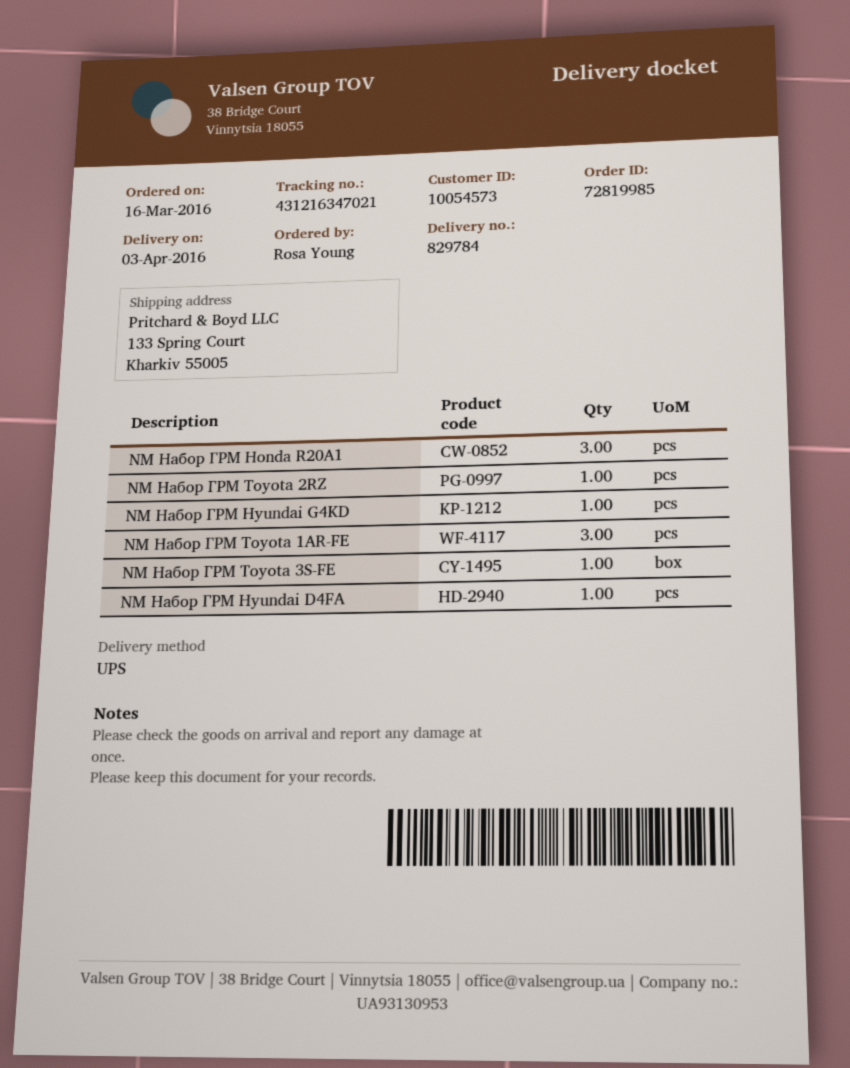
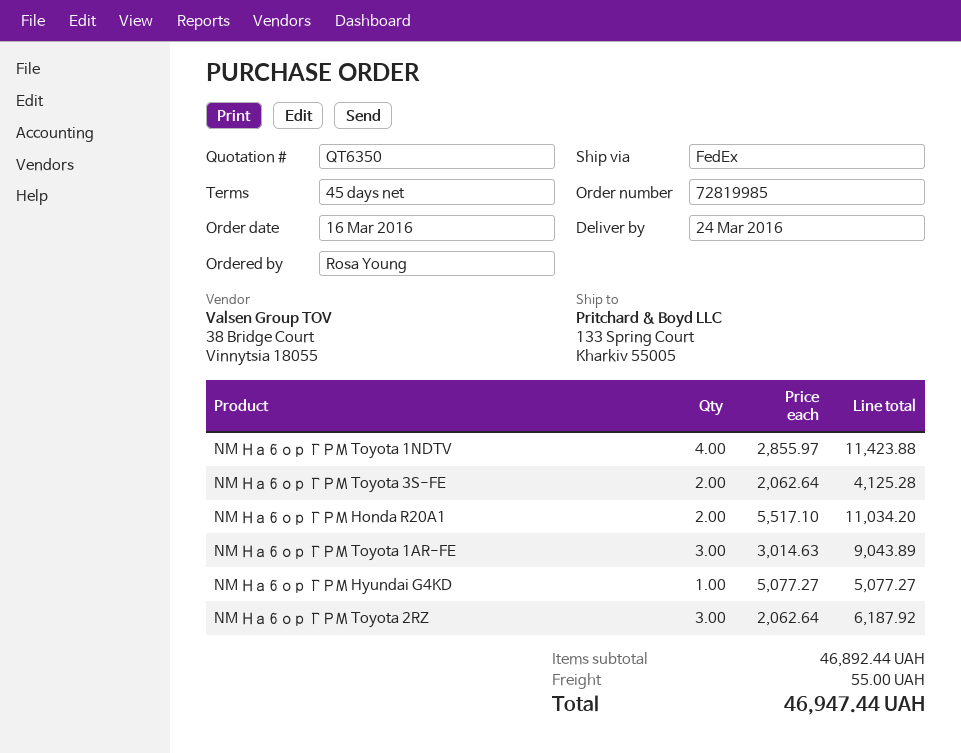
delivery date: 2016-04-03 -> 2016-03-24
shipping method: UPS -> FedEx
NM Набор ГРМ Honda R20A1: 3 -> 2
NM Набор ГРМ Toyota 2RZ: 1 -> 3
NM Набор ГРМ Toyota 3S-FE: 1 -> 2
NM Набор ГРМ Hyundai D4FA: 1 -> none
NM Набор ГРМ Toyota 1NDTV: none -> 4

